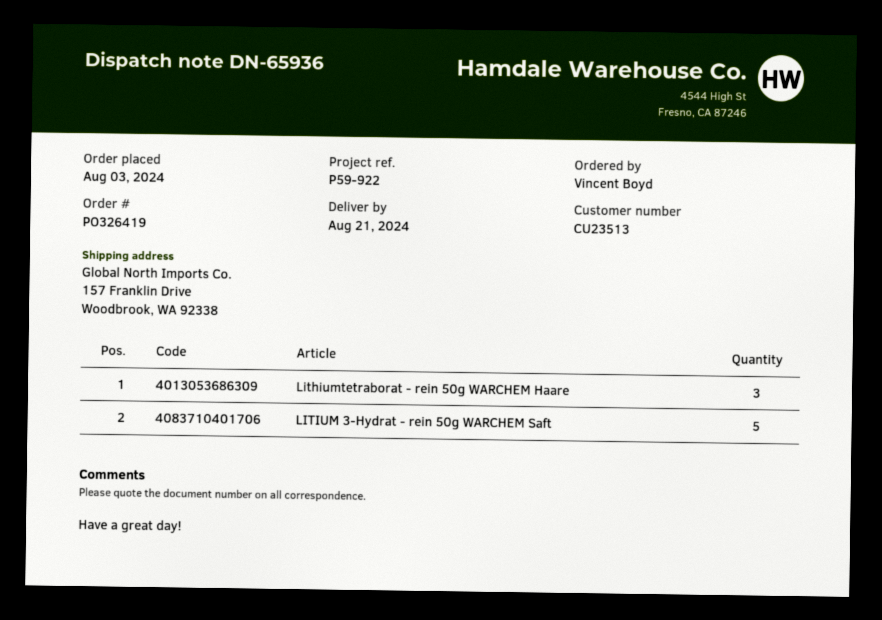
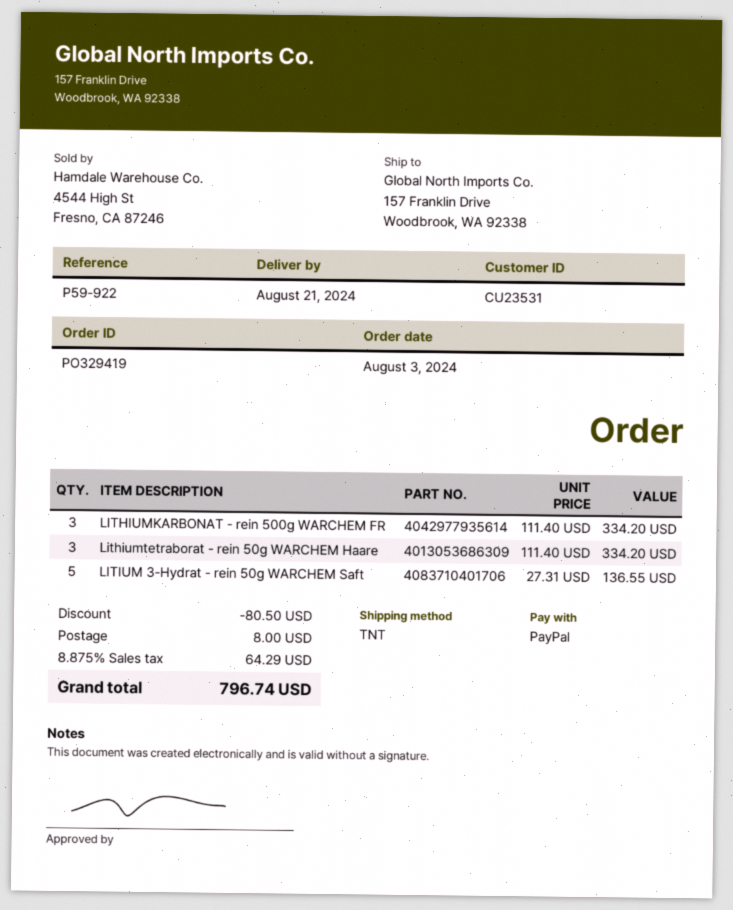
order number: PO326419 -> PO329419
customer number: CU23513 -> CU23531
LITHIUMKARBONAT - rein 500g WARCHEM FR: none -> 3

